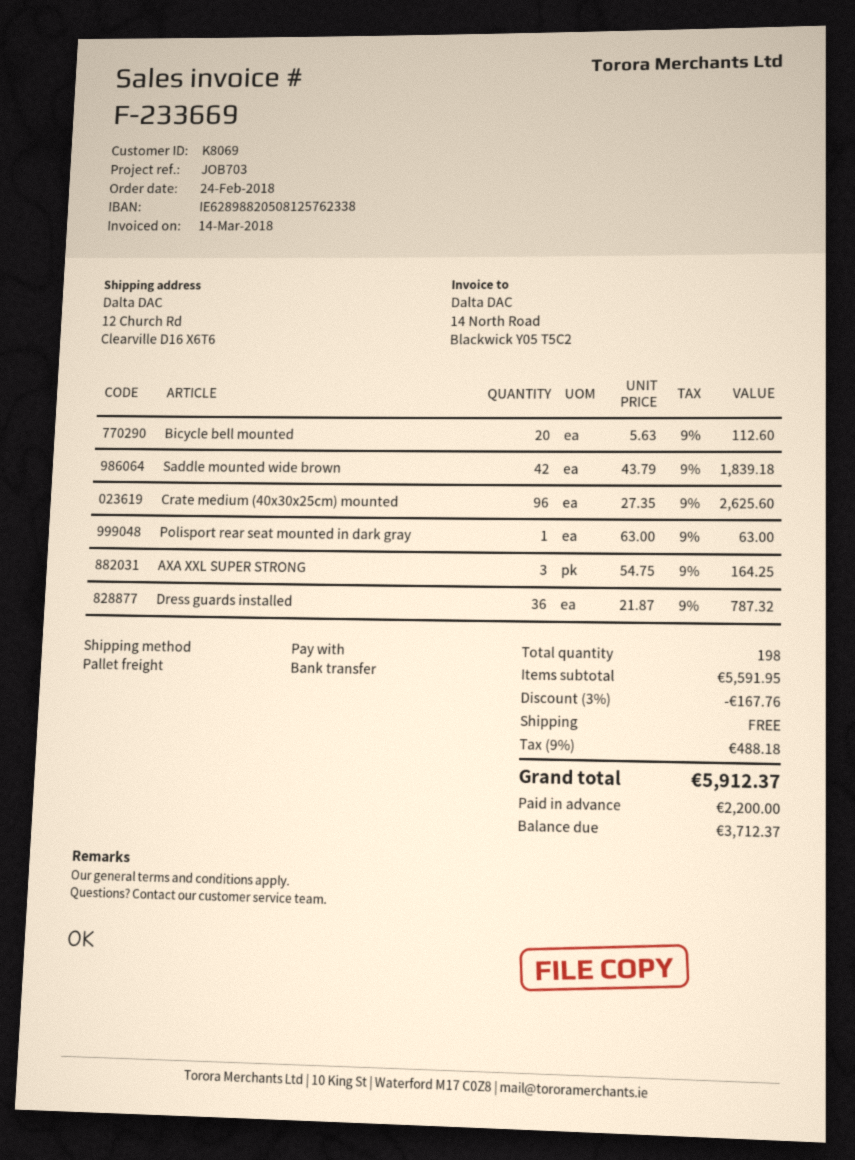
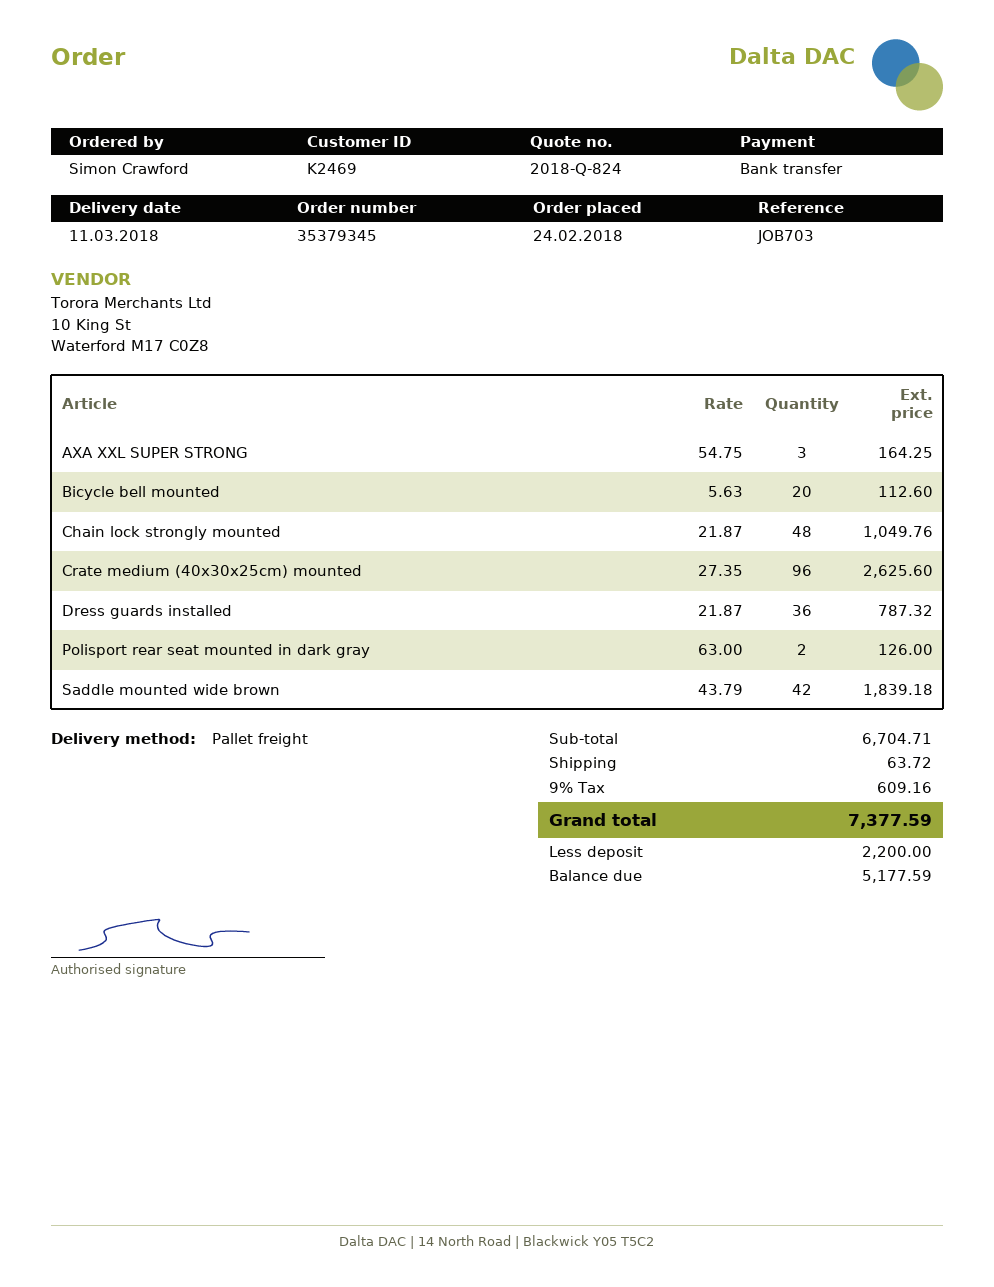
customer number: K8069 -> K2469
Polisport rear seat mounted in dark gray: 1 x 63.00 = 63.00 -> 2 x 63.00 = 126.00
Chain lock strongly mounted: none -> 48 x 21.87 = 1049.76
subtotal: 5591.95 -> 6704.71
discount: 3% = 167.76 -> none
shipping: 0.00 -> 63.72
tax: 9% = 488.18 -> 9% = 609.16
total: 5912.37 -> 7377.59
balance: 3712.37 -> 5177.59

